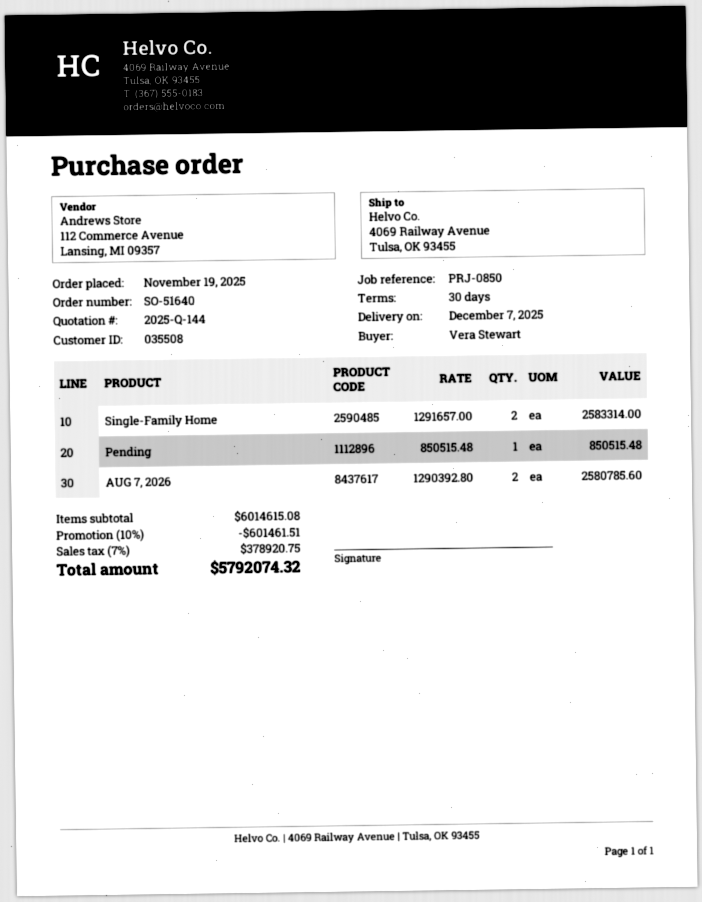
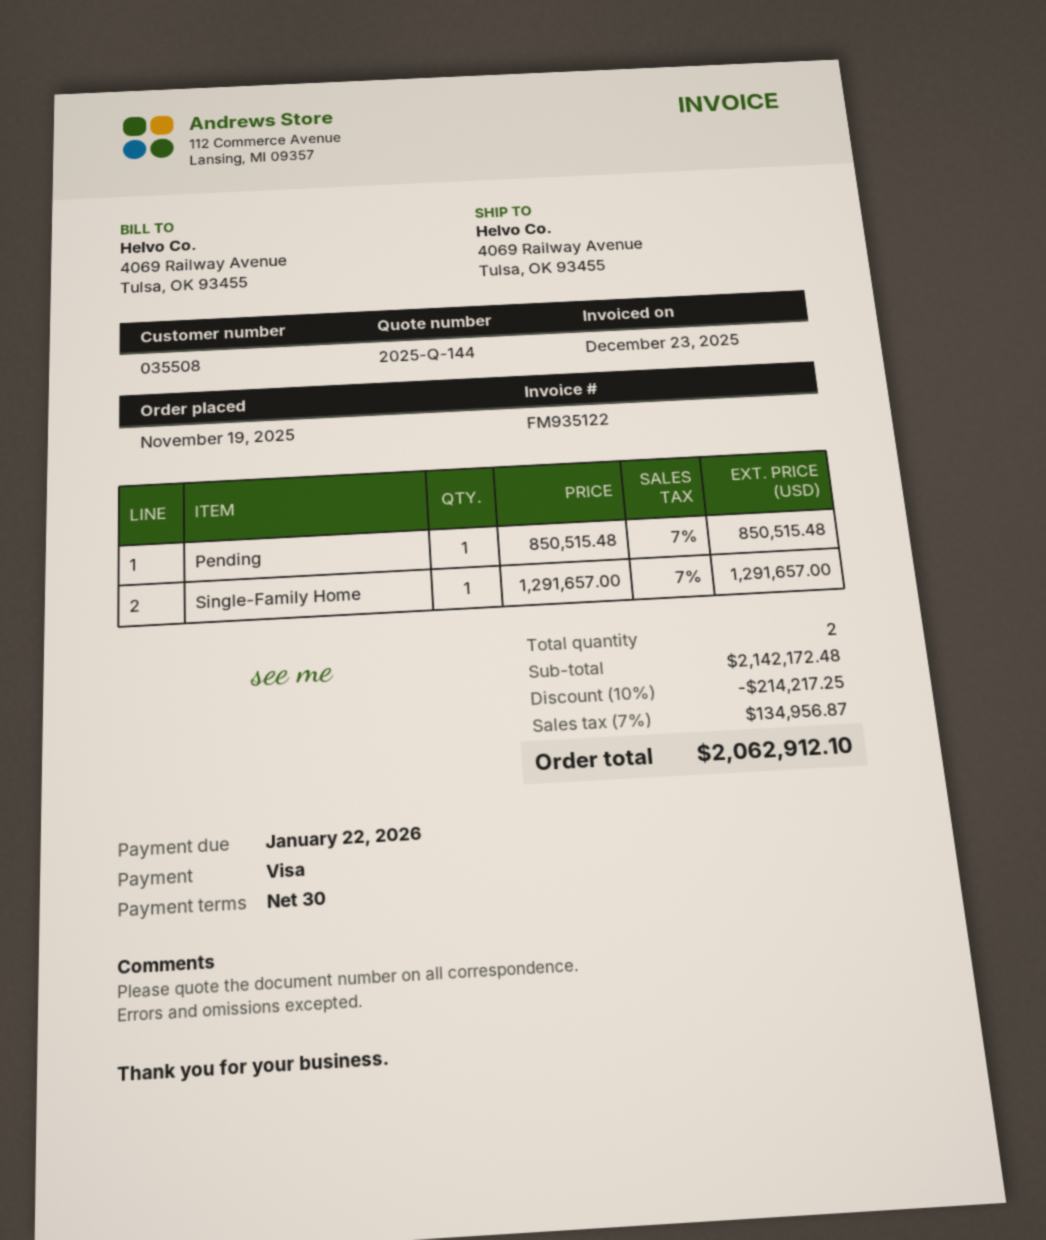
Single-Family Home: 2 x 1291657.00 = 2583314.00 -> 1 x 1291657.00 = 1291657.00
AUG 7, 2026: 2 x 1290392.80 = 2580785.60 -> none
subtotal: 6014615.08 -> 2142172.48
discount: 10% = 601461.51 -> 10% = 214217.25
tax: 7% = 378920.75 -> 7% = 134956.87
total: 5792074.32 -> 2062912.10

